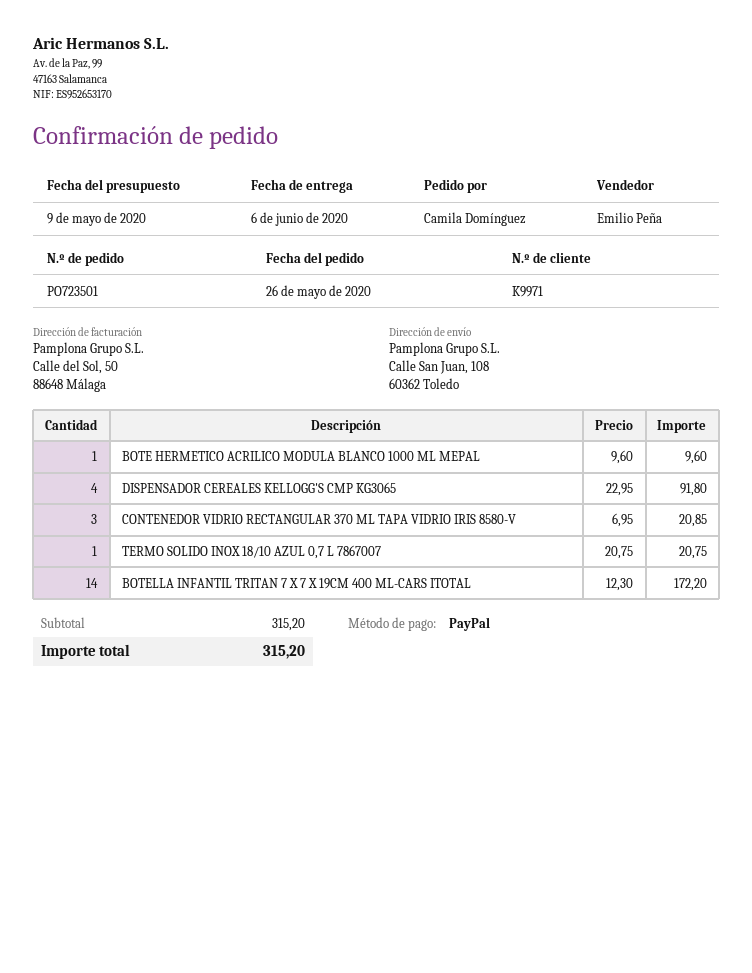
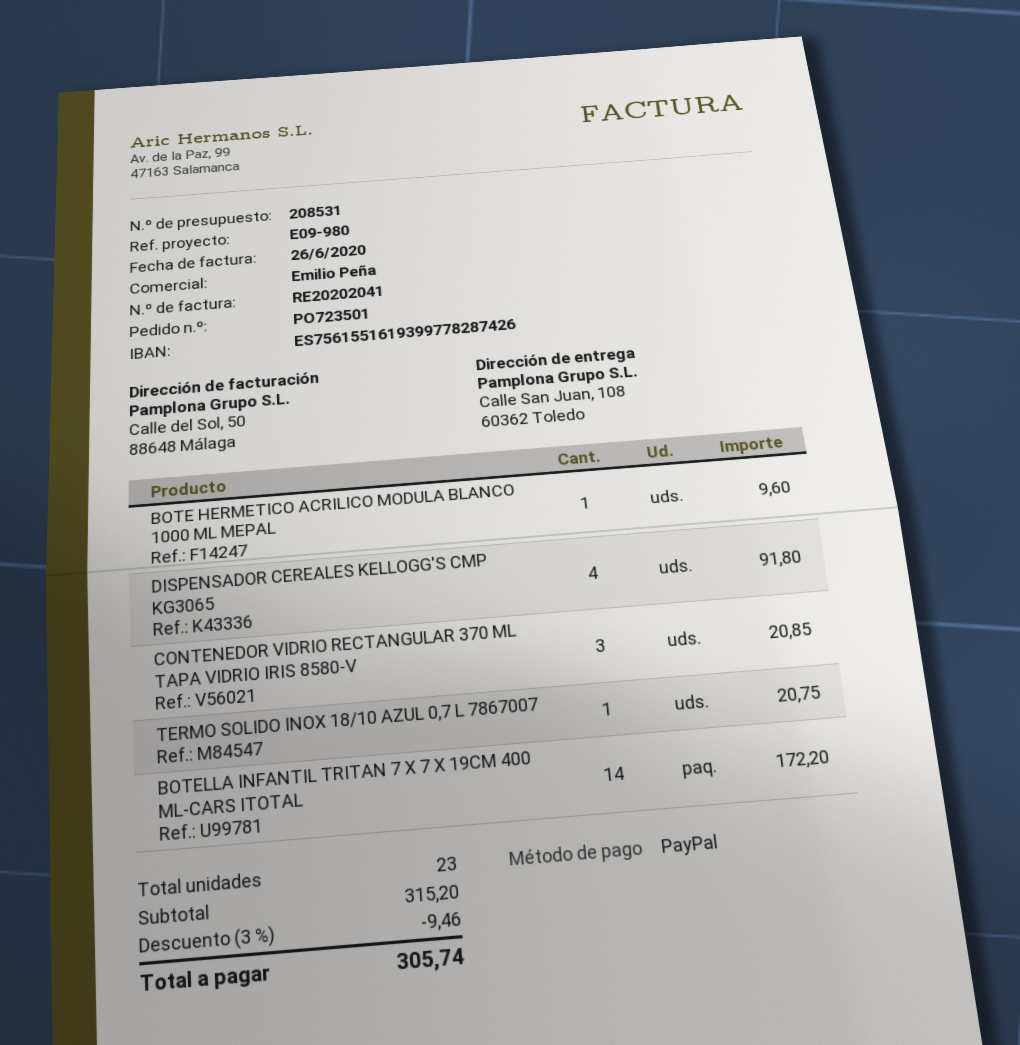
discount: none -> 3% = 9.46
total: 315.20 -> 305.74

